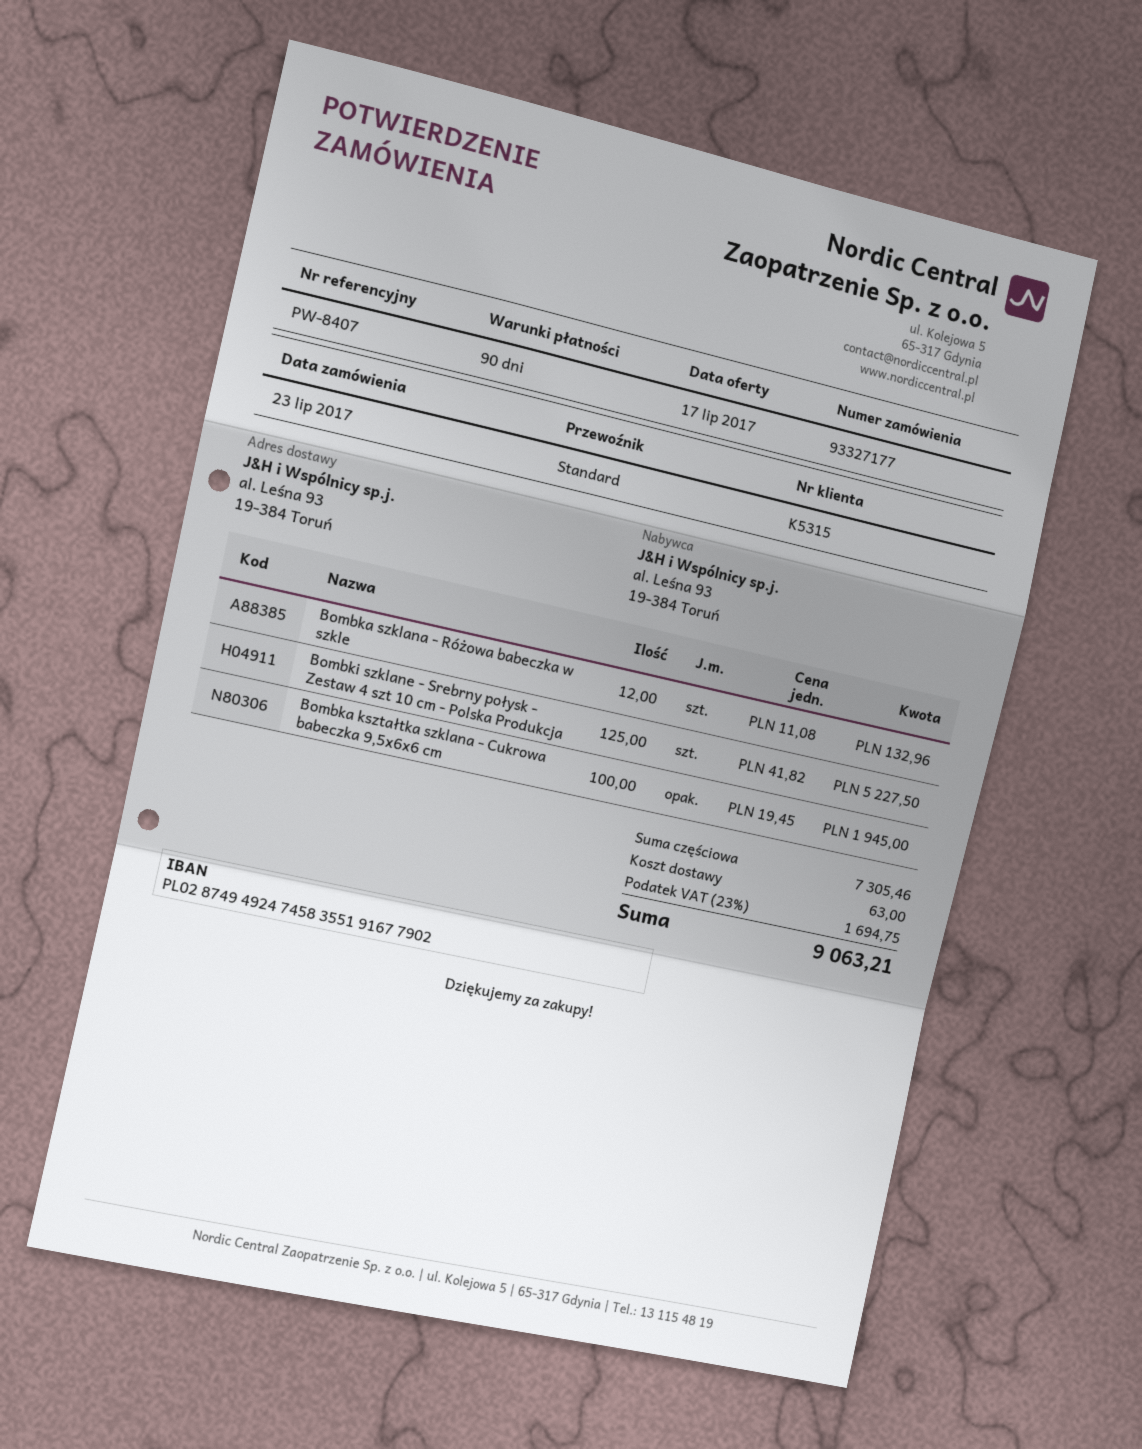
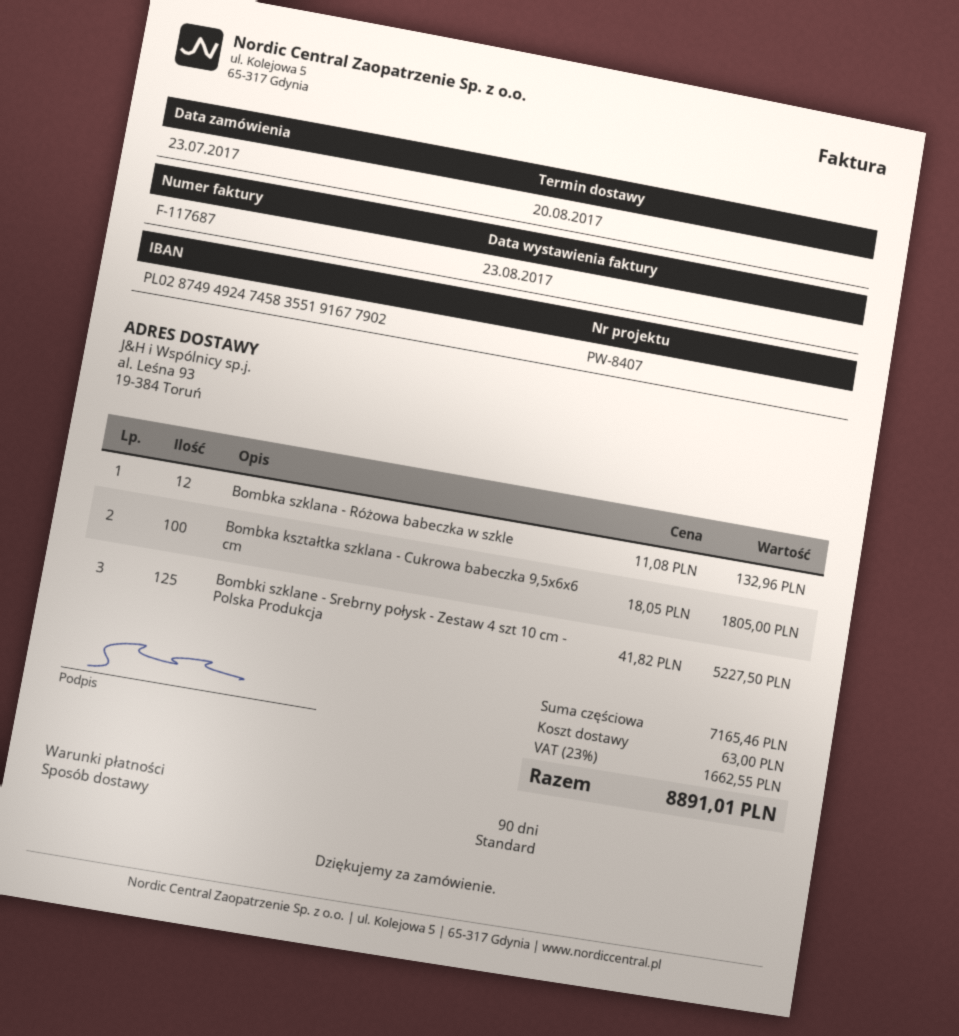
Bombka kształtka szklana - Cukrowa babeczka 9,5x6x6 cm: 100 x 19.45 = 1945.00 -> 100 x 18.05 = 1805.00
subtotal: 7305.46 -> 7165.46
tax: 23% = 1694.75 -> 23% = 1662.55
total: 9063.21 -> 8891.01

